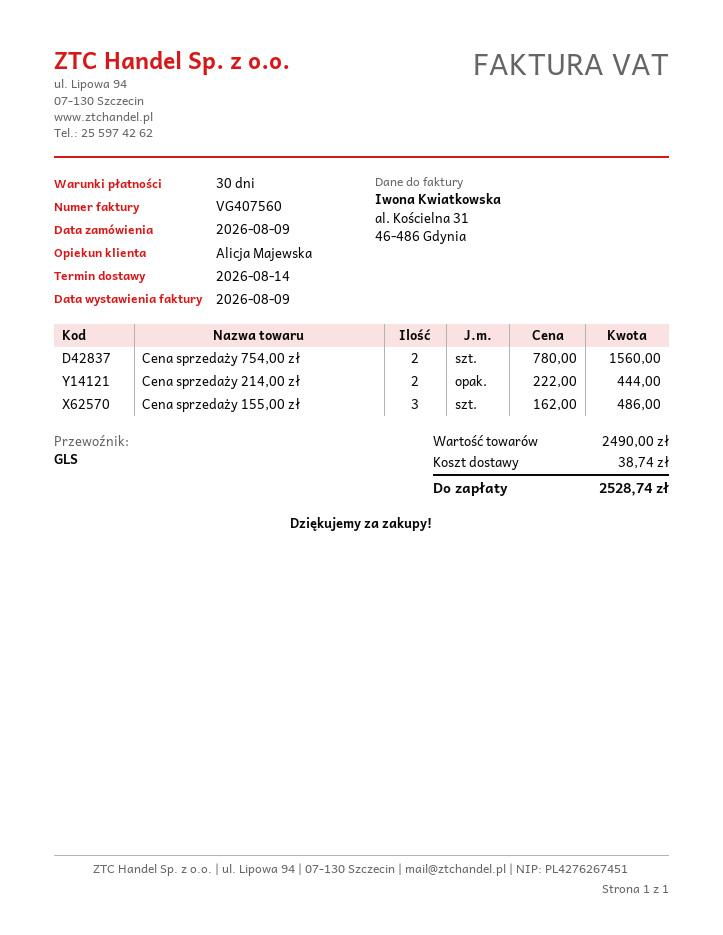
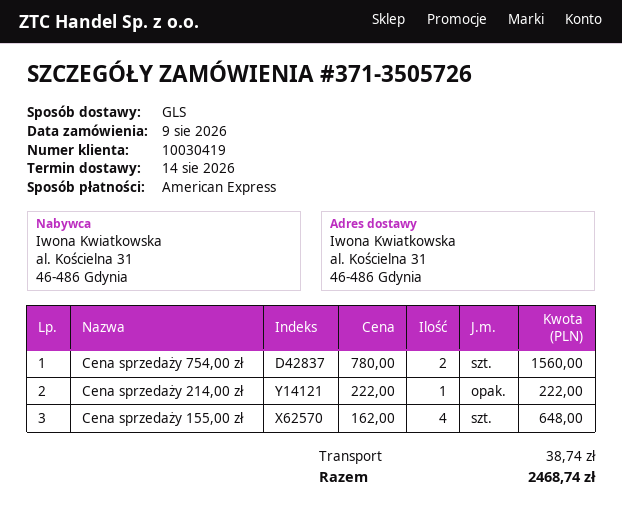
Cena sprzedaży 214,00 zł: 2 x 222.00 = 444.00 -> 1 x 222.00 = 222.00
Cena sprzedaży 155,00 zł: 3 x 162.00 = 486.00 -> 4 x 162.00 = 648.00
total: 2528.74 -> 2468.74

